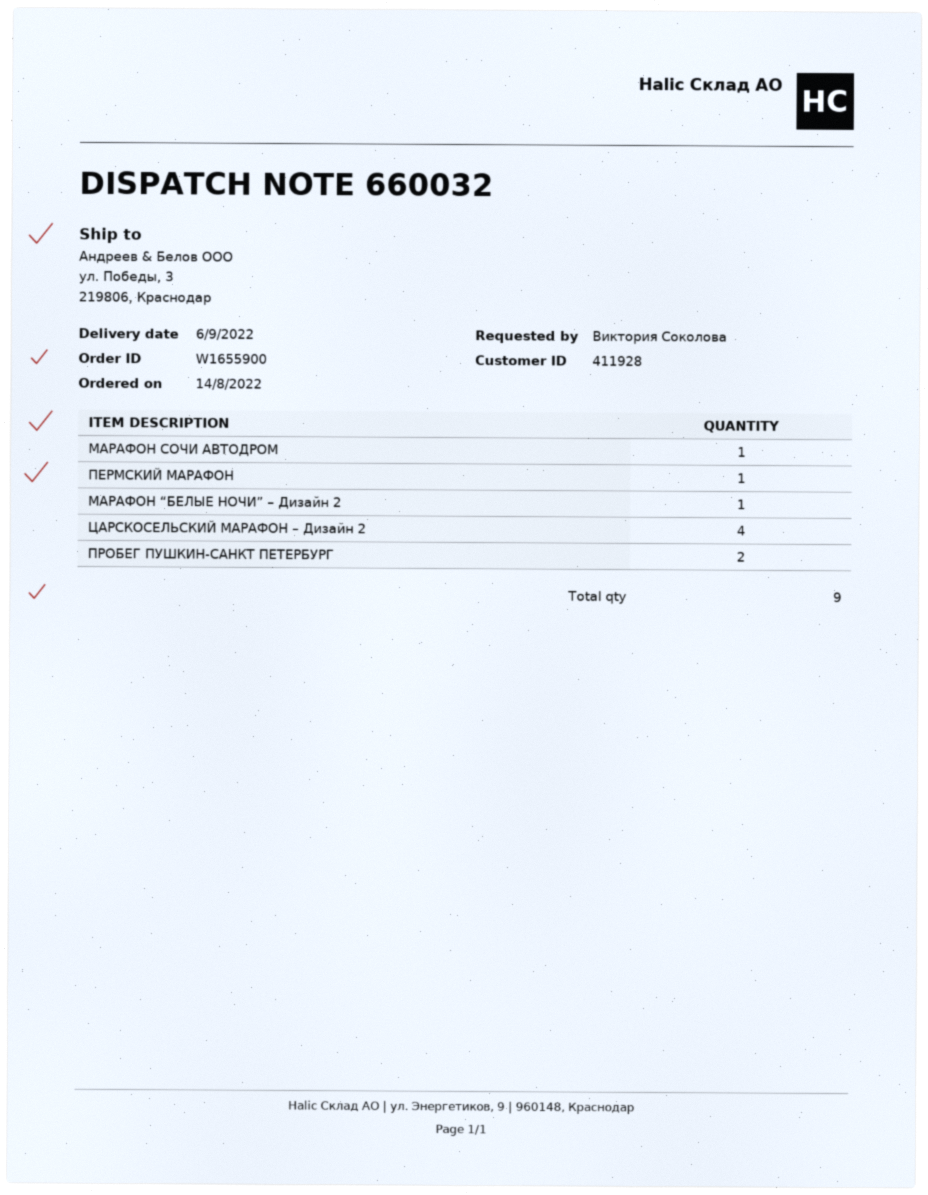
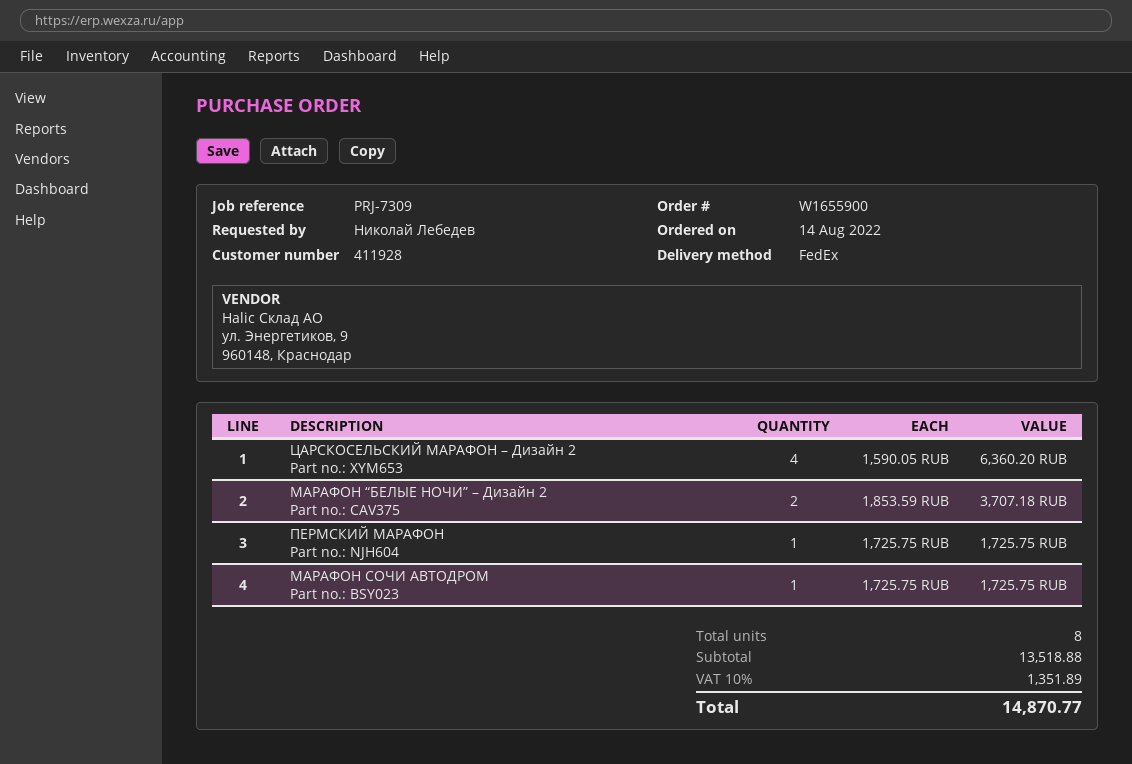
ordered by: Виктория Соколова -> Николай Лебедев
МАРАФОН “БЕЛЫЕ НОЧИ” – Дизайн 2: 1 -> 2
ПРОБЕГ ПУШКИН-САНКТ ПЕТЕРБУРГ: 2 -> none
total quantity: 9 -> 8

